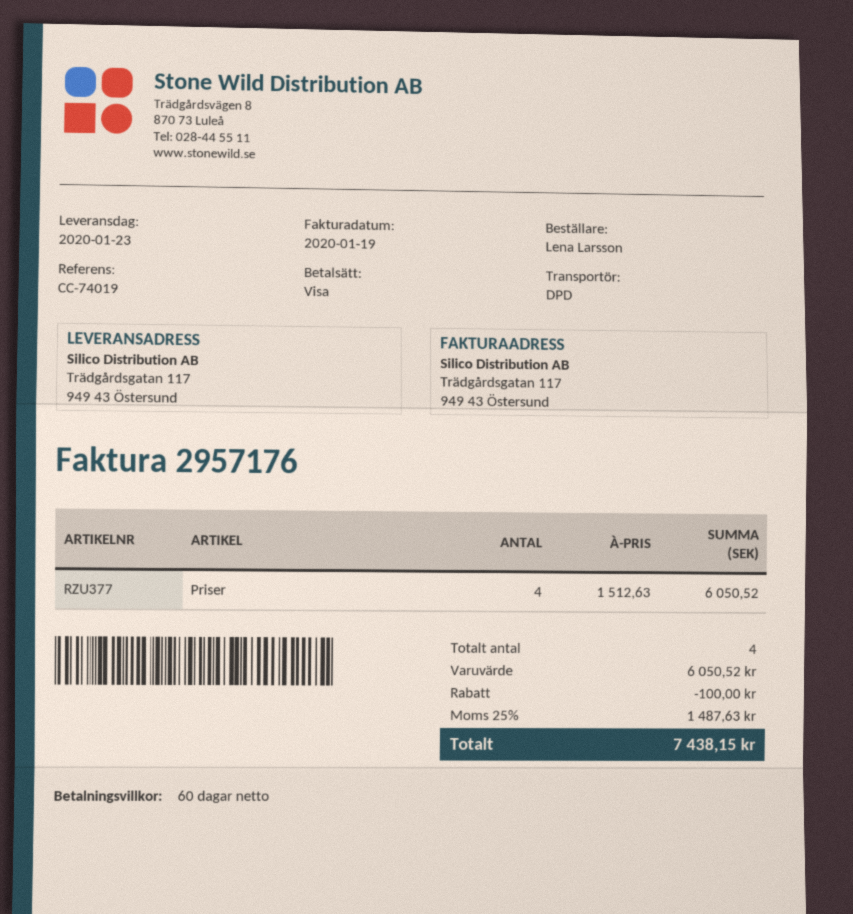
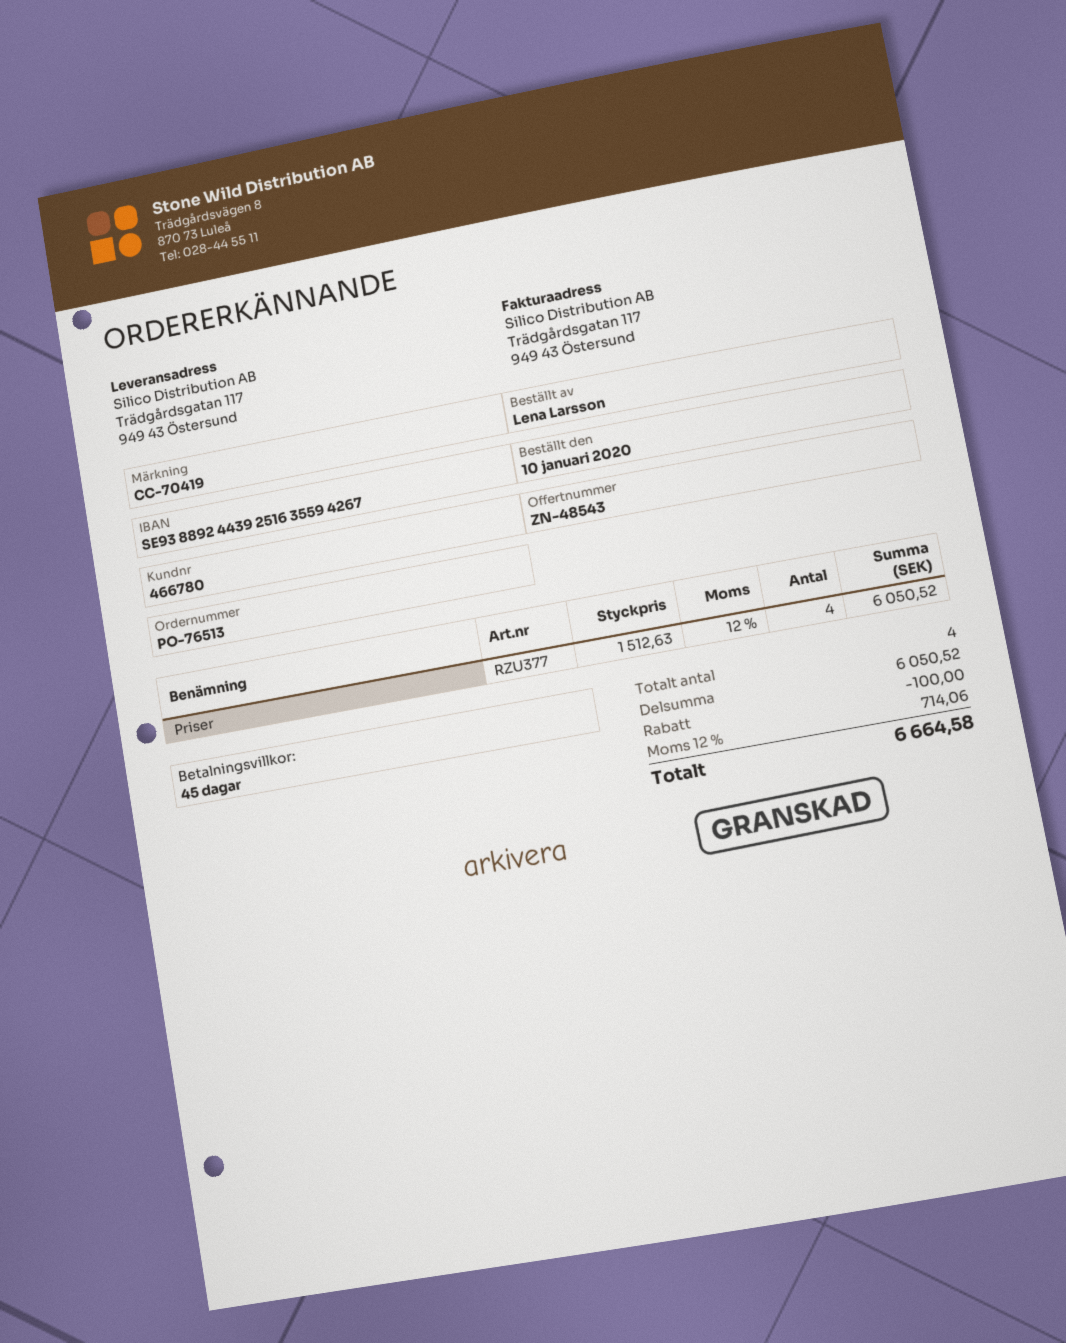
payment terms: 60 days -> 45 days
reference: CC-74019 -> CC-70419
tax: 25% = 1487.63 -> 12% = 714.06
total: 7438.15 -> 6664.58

